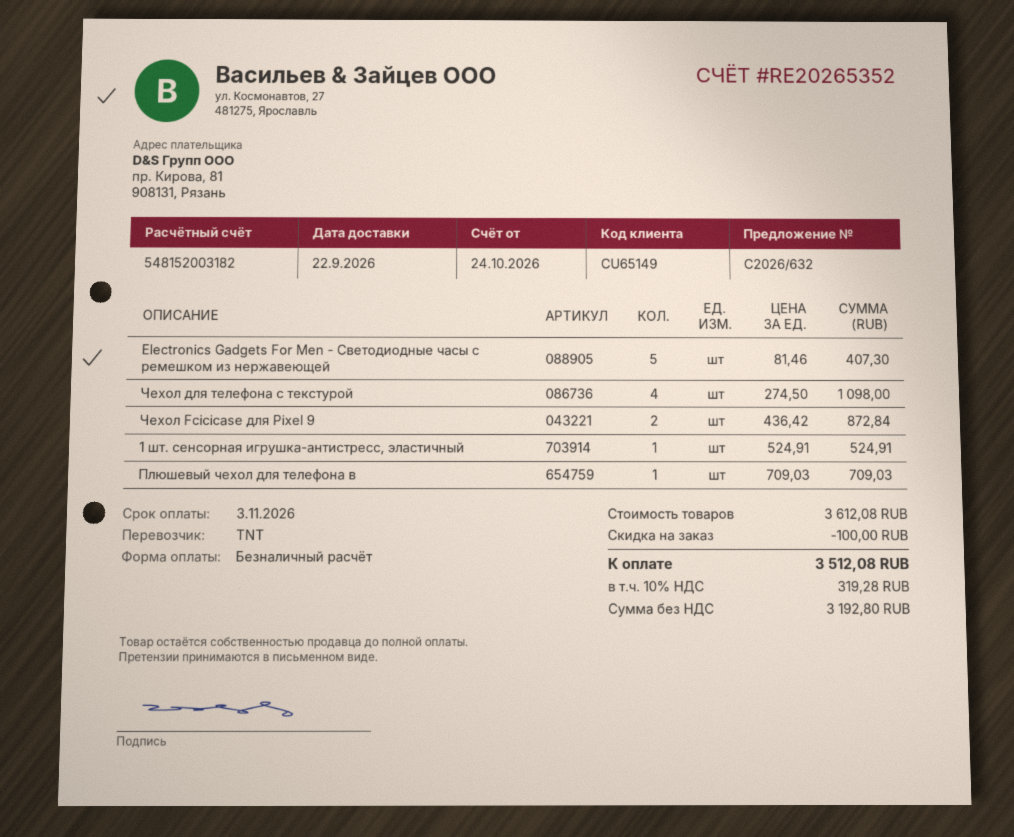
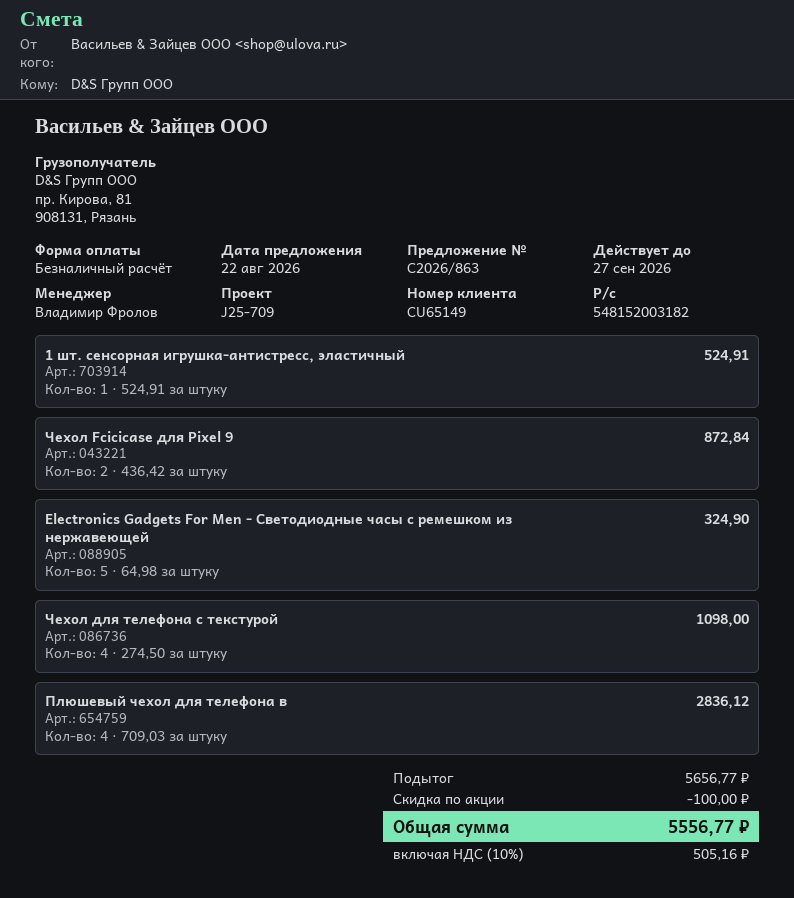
quote number: C2026/632 -> C2026/863
Electronics Gadgets For Men - Светодиодные часы с ремешком из нержавеющей: 5 x 81.46 = 407.30 -> 5 x 64.98 = 324.90
Плюшевый чехол для телефона в: 1 x 709.03 = 709.03 -> 4 x 709.03 = 2836.12
subtotal: 3612.08 -> 5656.77
tax: 10% = 319.28 -> 10% = 505.16
total: 3512.08 -> 5556.77

